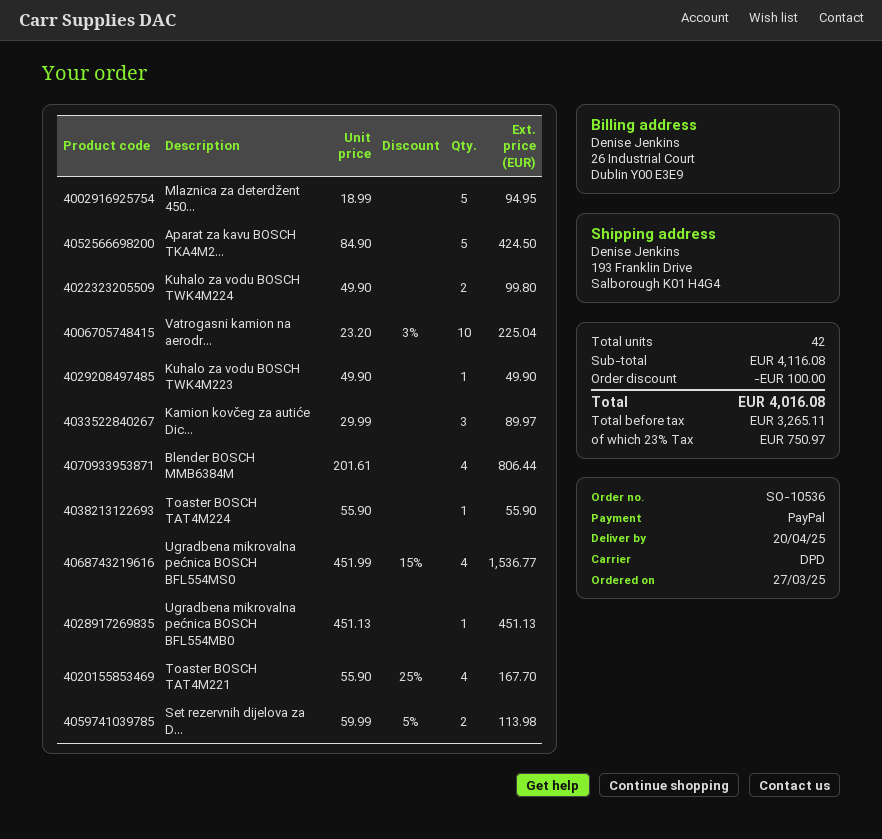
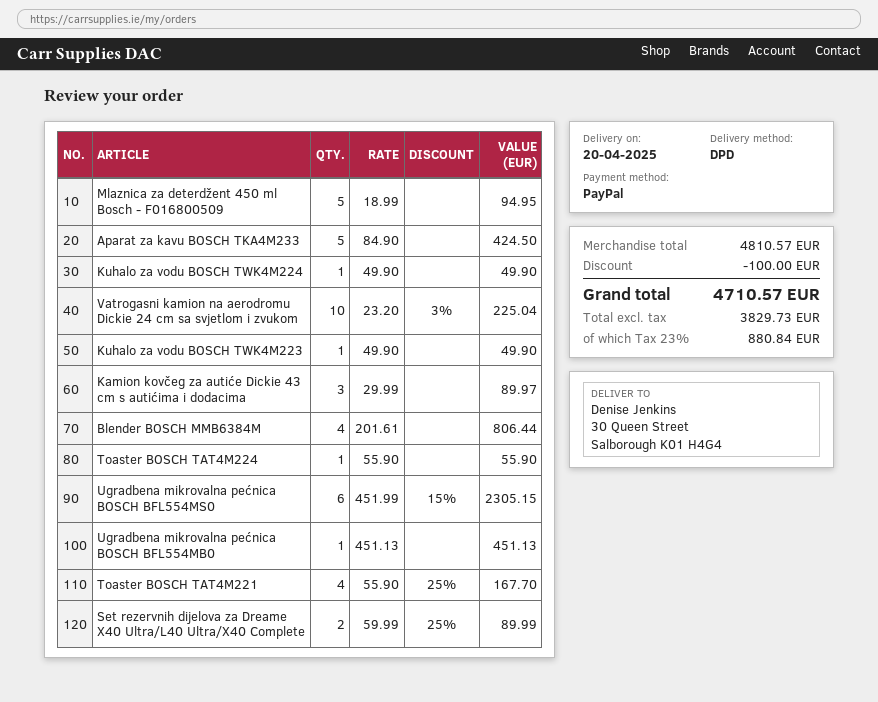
ship to: 193 Franklin Drive, Salborough K01 H4G4 -> 30 Queen Street, Salborough K01 H4G4
Kuhalo za vodu BOSCH TWK4M224: 2 x 49.90 = 99.80 -> 1 x 49.90 = 49.90
Ugradbena mikrovalna pećnica BOSCH BFL554MS0: 4 x 451.99 - 15% = 1536.77 -> 6 x 451.99 - 15% = 2305.15
Set rezervnih dijelova za D...: 2 x 59.99 - 5% = 113.98 -> 2 x 59.99 - 25% = 89.99
subtotal: 4116.08 -> 4810.57
net: 3265.11 -> 3829.73
tax: 23% = 750.97 -> 23% = 880.84
total: 4016.08 -> 4710.57

